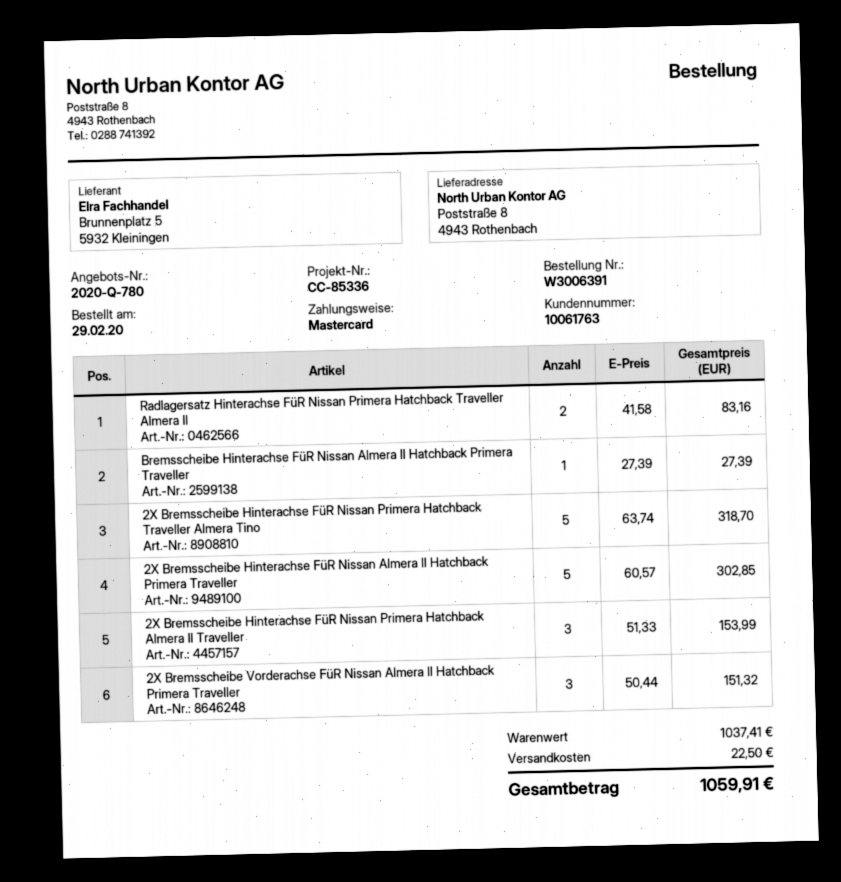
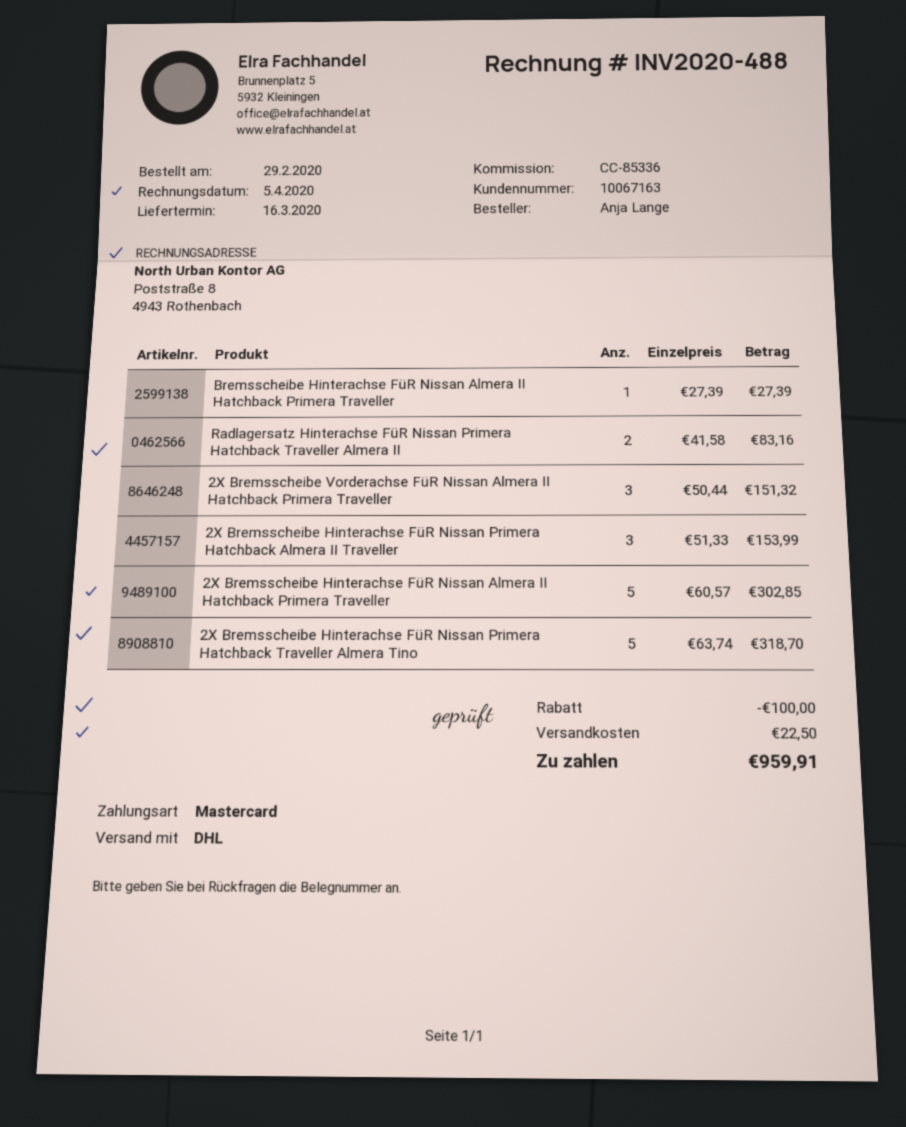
customer number: 10061763 -> 10067163
discount: none -> 100.00
total: 1059.91 -> 959.91

